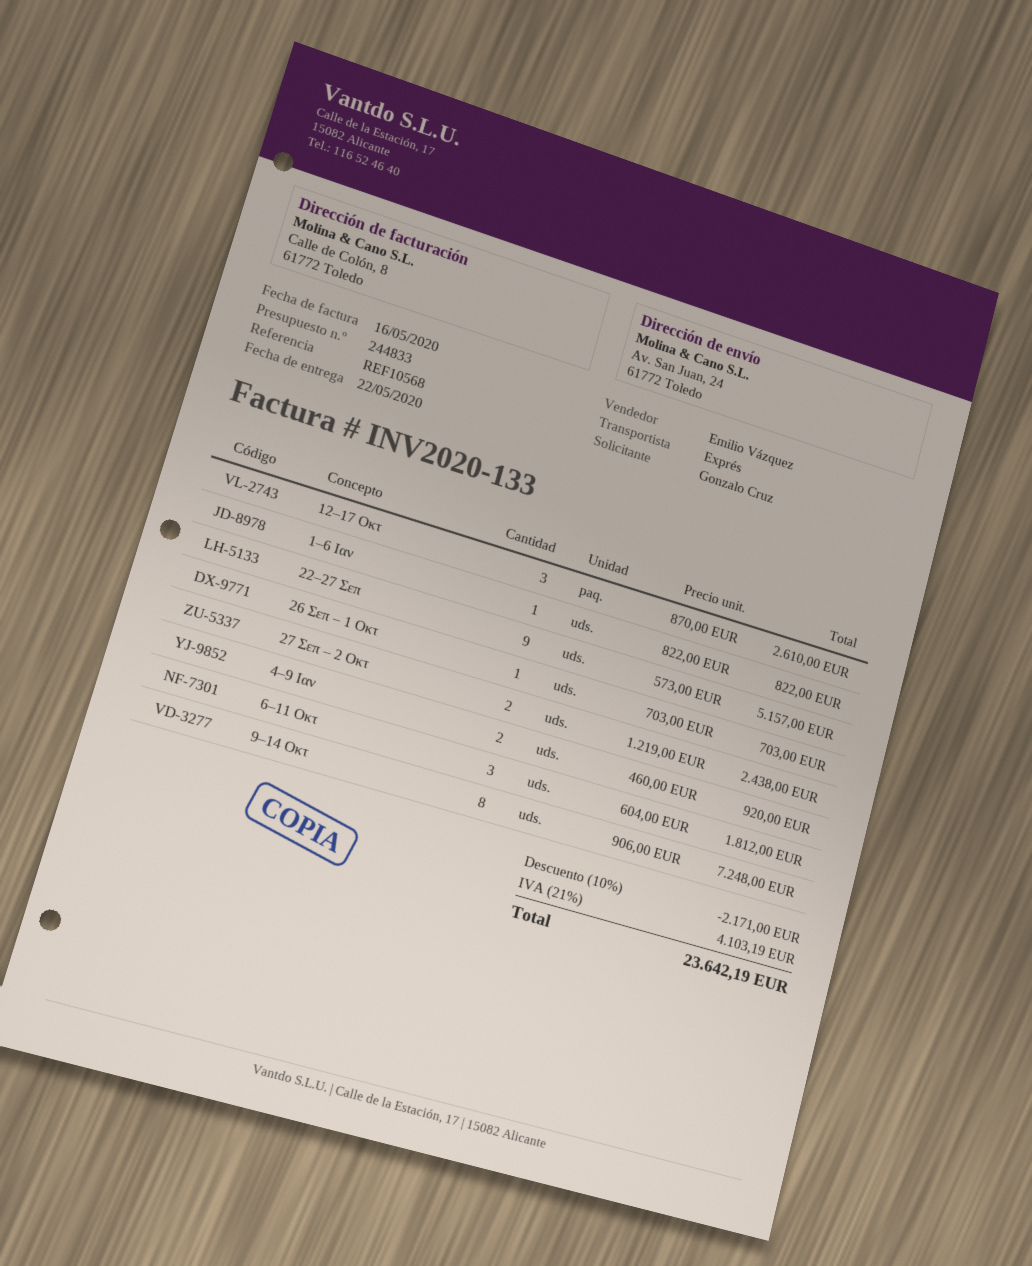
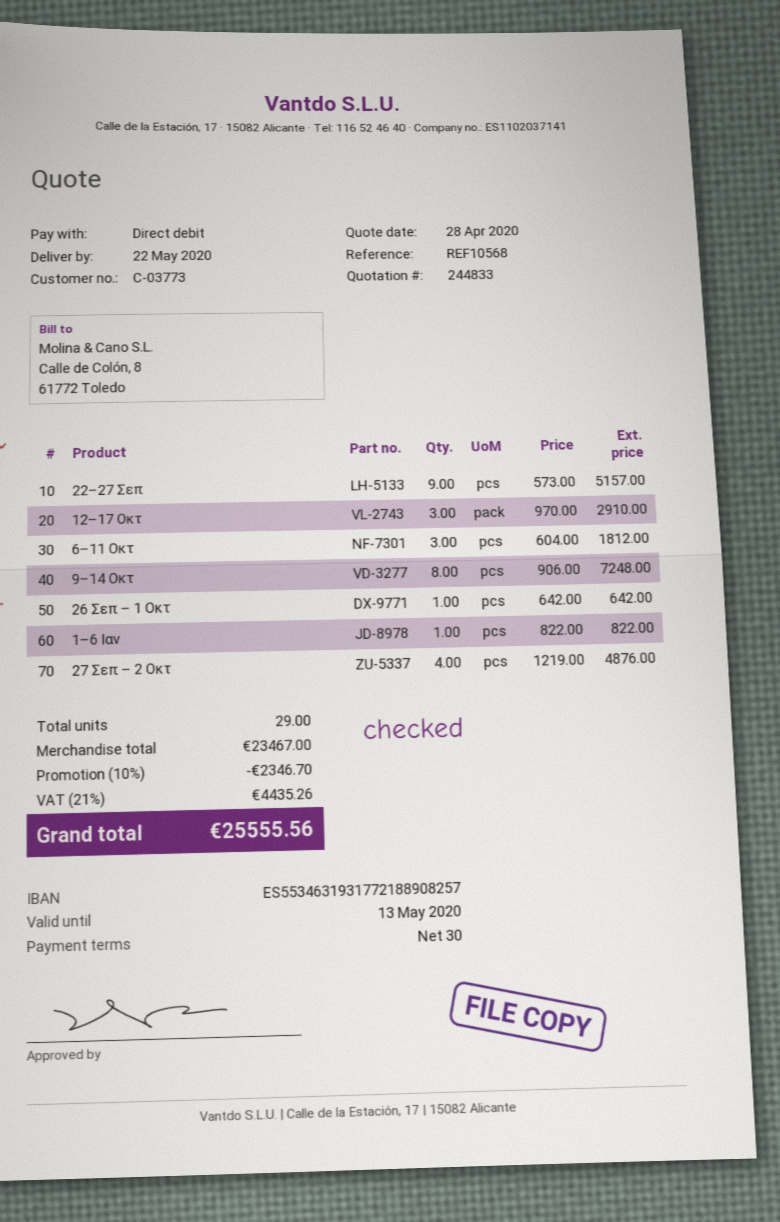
12–17 Οκτ: 3 x 870.00 = 2610.00 -> 3 x 970.00 = 2910.00
26 Σεπ – 1 Οκτ: 1 x 703.00 = 703.00 -> 1 x 642.00 = 642.00
27 Σεπ – 2 Οκτ: 2 x 1219.00 = 2438.00 -> 4 x 1219.00 = 4876.00
4–9 Ιαν: 2 x 460.00 = 920.00 -> none
discount: 10% = 2171.00 -> 10% = 2346.70
tax: 21% = 4103.19 -> 21% = 4435.26
total: 23642.19 -> 25555.56

